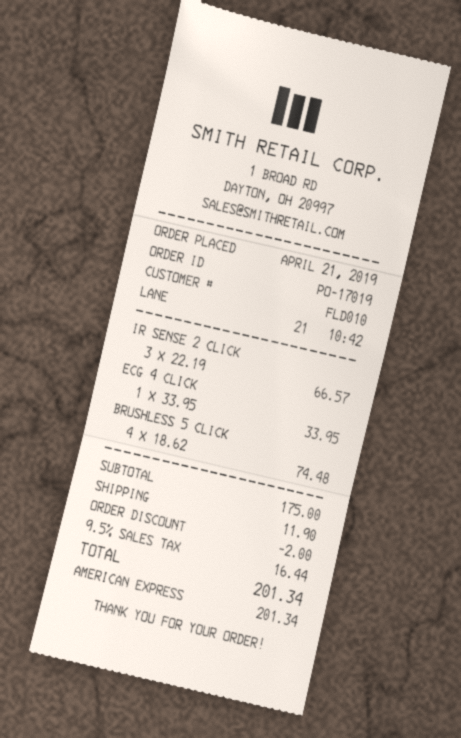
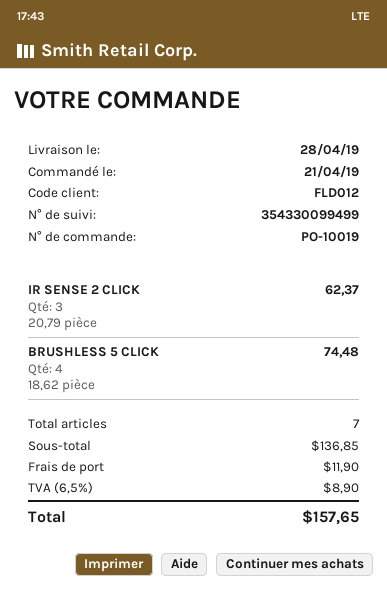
order number: PO-17019 -> PO-10019
customer number: FLD010 -> FLD012
IR SENSE 2 CLICK: 3 x 22.19 = 66.57 -> 3 x 20.79 = 62.37
ECG 4 CLICK: 1 x 33.95 = 33.95 -> none
subtotal: 175.00 -> 136.85
discount: 2.00 -> none
tax: 9.5% = 16.44 -> 6.5% = 8.90
total: 201.34 -> 157.65

